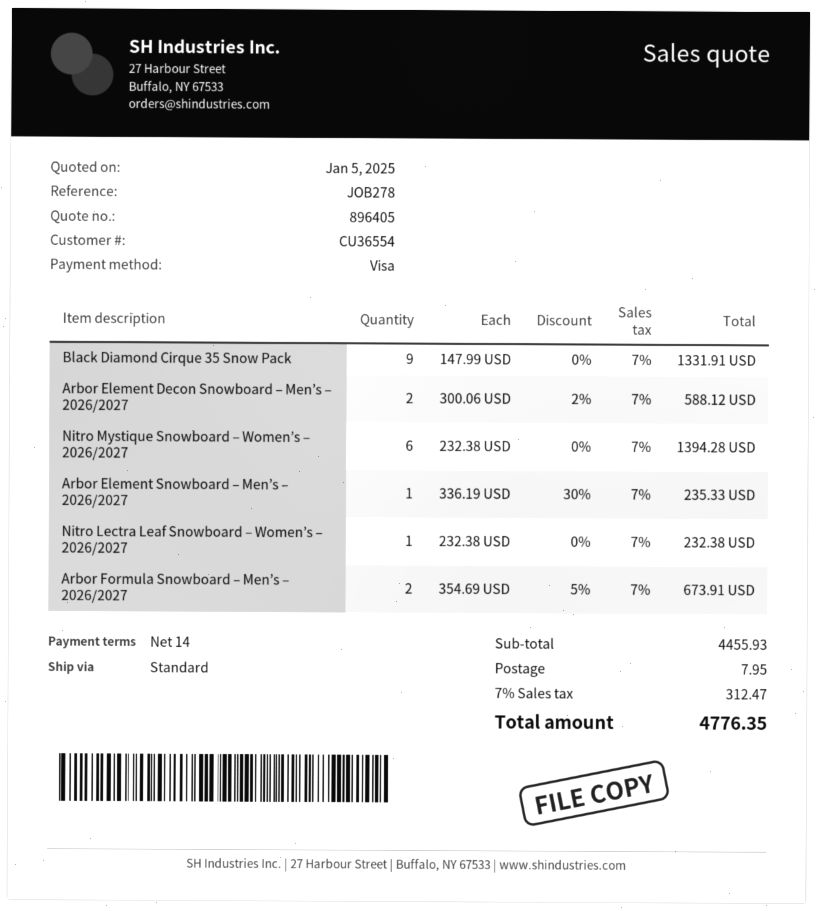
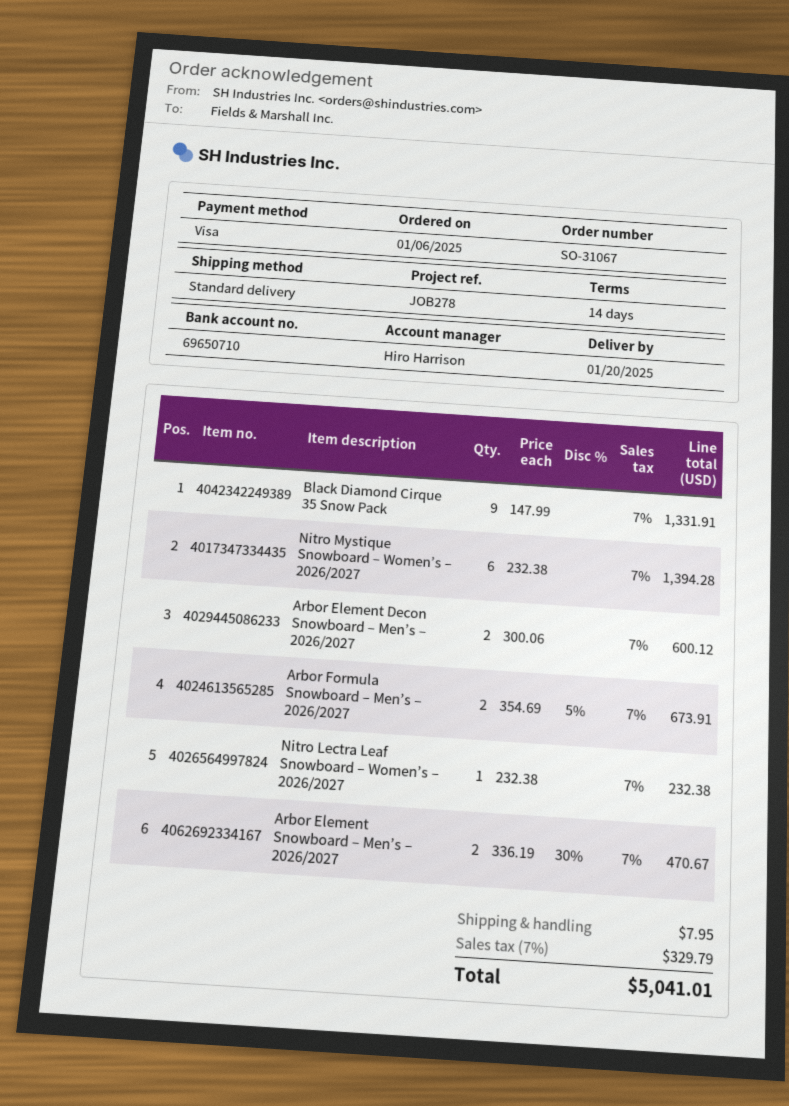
Arbor Element Decon Snowboard – Men’s – 2026/2027: 2 x 300.06 - 2% = 588.12 -> 2 x 300.06 = 600.12
Arbor Element Snowboard – Men’s – 2026/2027: 1 x 336.19 - 30% = 235.33 -> 2 x 336.19 - 30% = 470.67
tax: 7% = 312.47 -> 7% = 329.79
total: 4776.35 -> 5041.01

